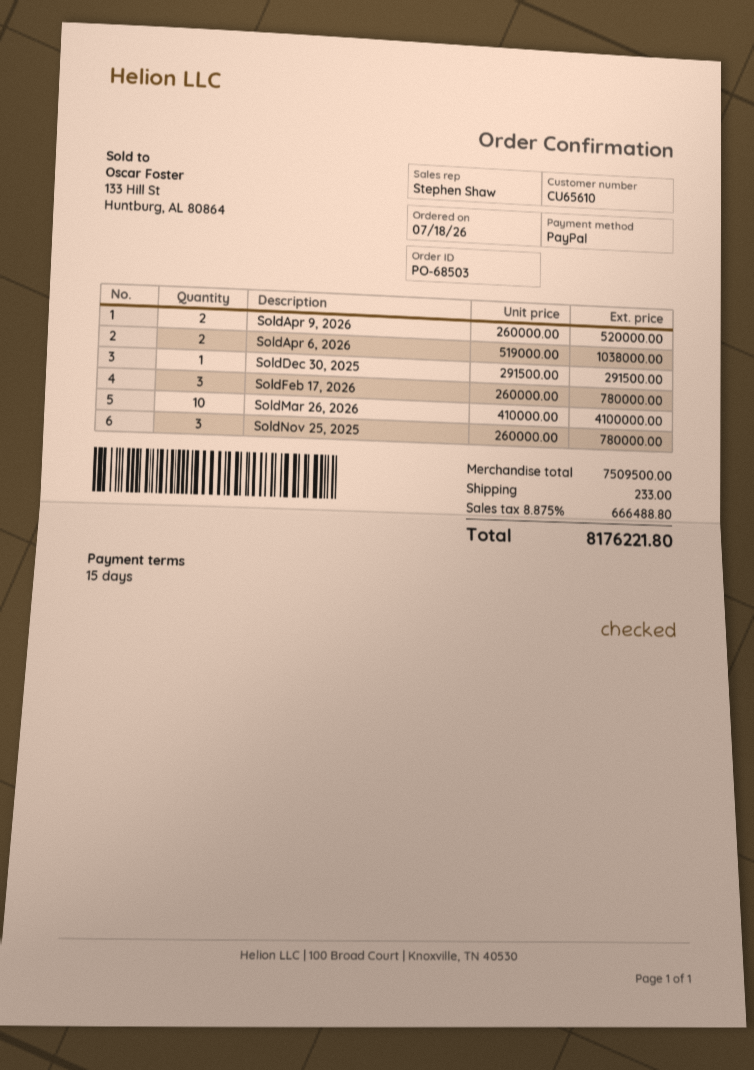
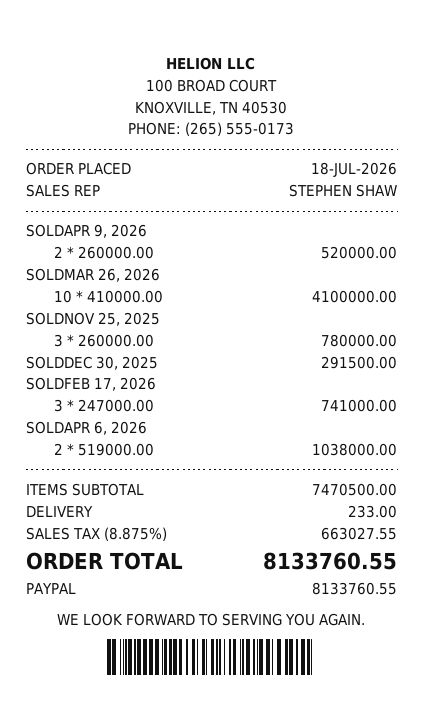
SoldFeb 17, 2026: 3 x 260000.00 = 780000.00 -> 3 x 247000.00 = 741000.00
subtotal: 7509500.00 -> 7470500.00
tax: 8.875% = 666488.80 -> 8.875% = 663027.55
total: 8176221.80 -> 8133760.55

